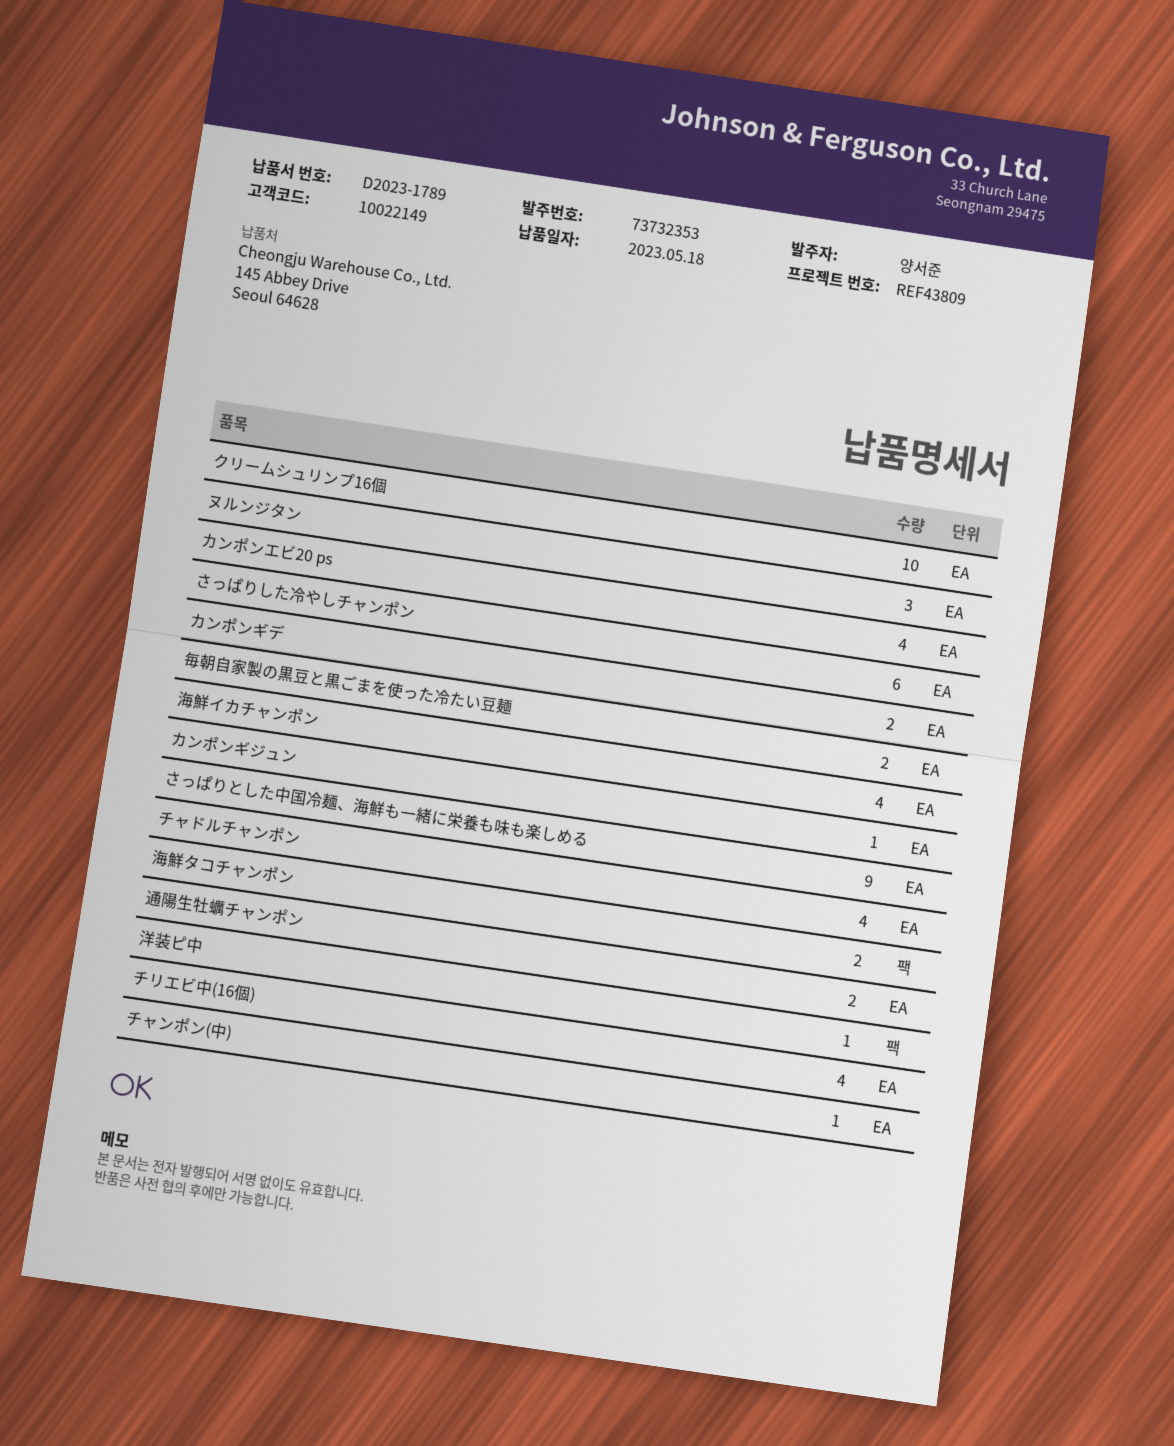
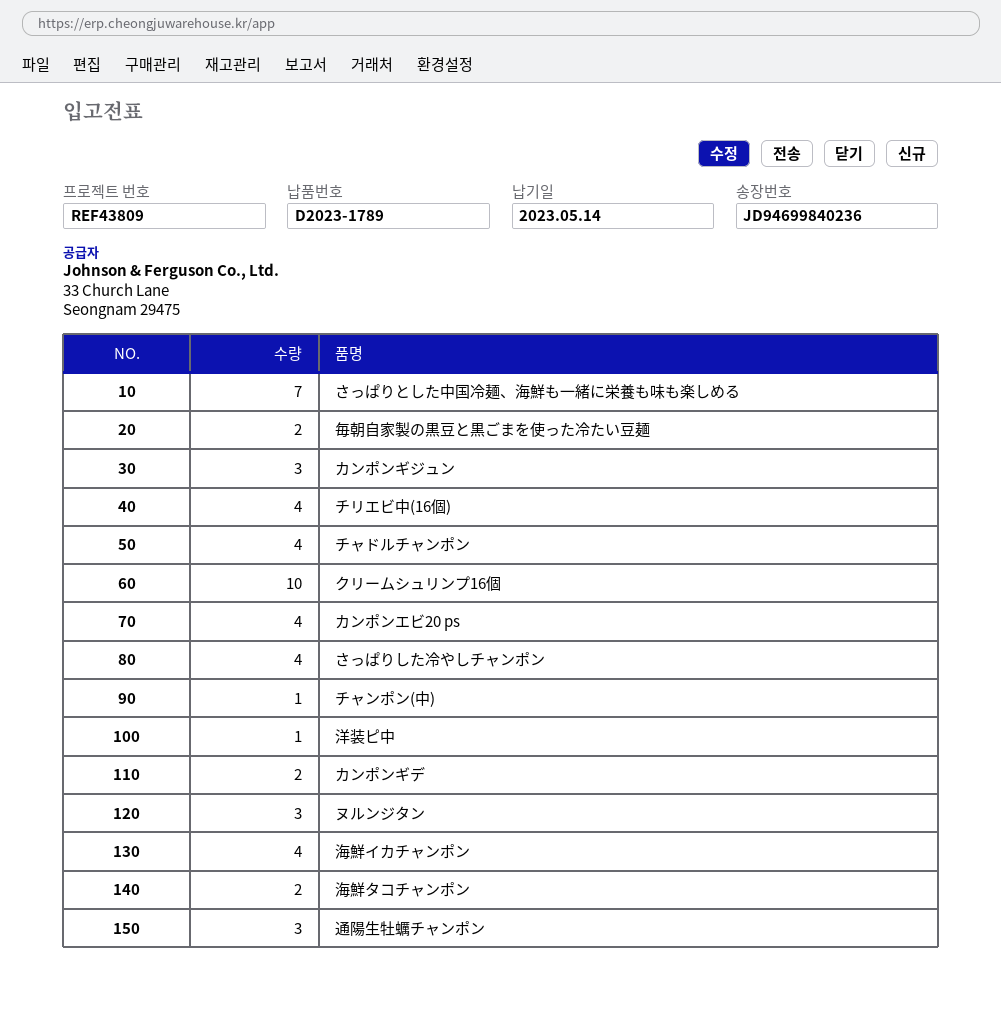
delivery date: 2023-05-18 -> 2023-05-14
さっぱりした冷やしチャンポン: 6 -> 4
カンポンギジュン: 1 -> 3
さっぱりとした中国冷麺、海鮮も一緒に栄養も味も楽しめる: 9 -> 7
通陽生牡蠣チャンポン: 2 -> 3

